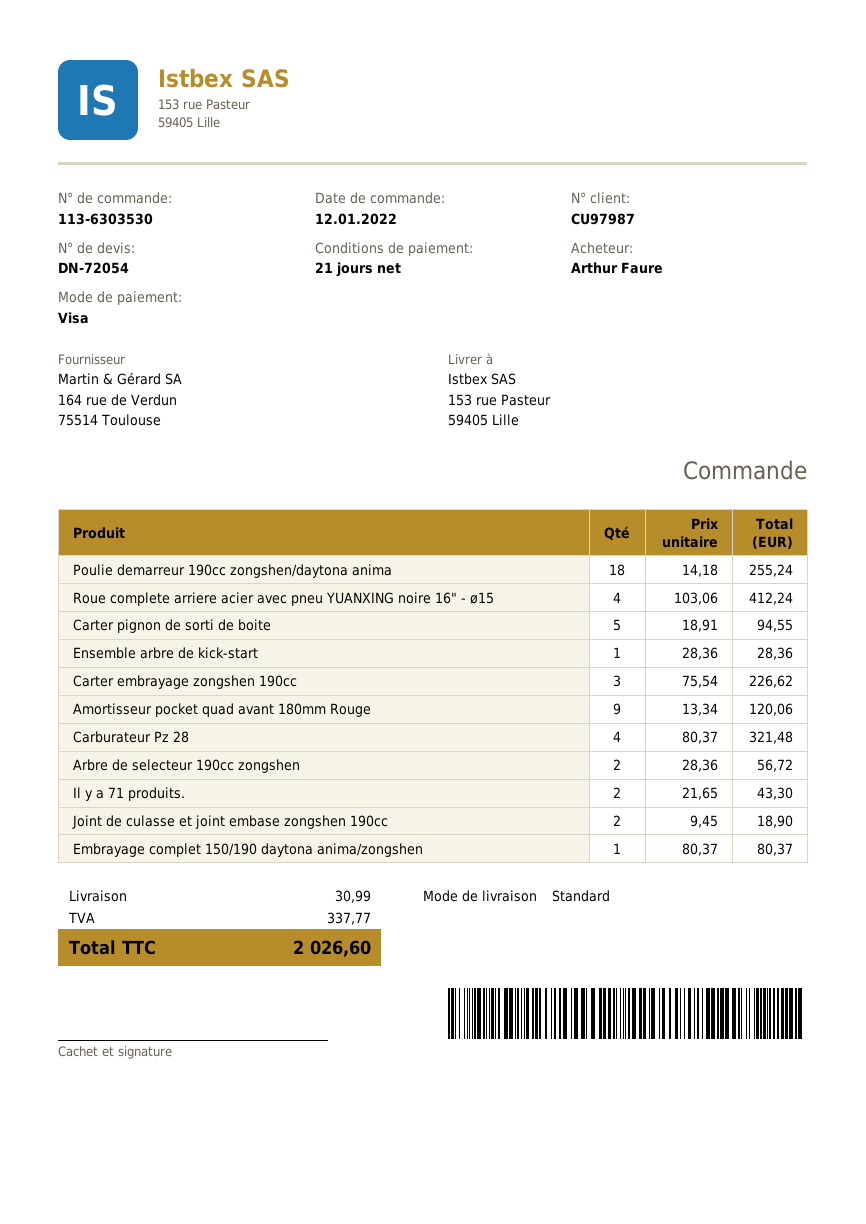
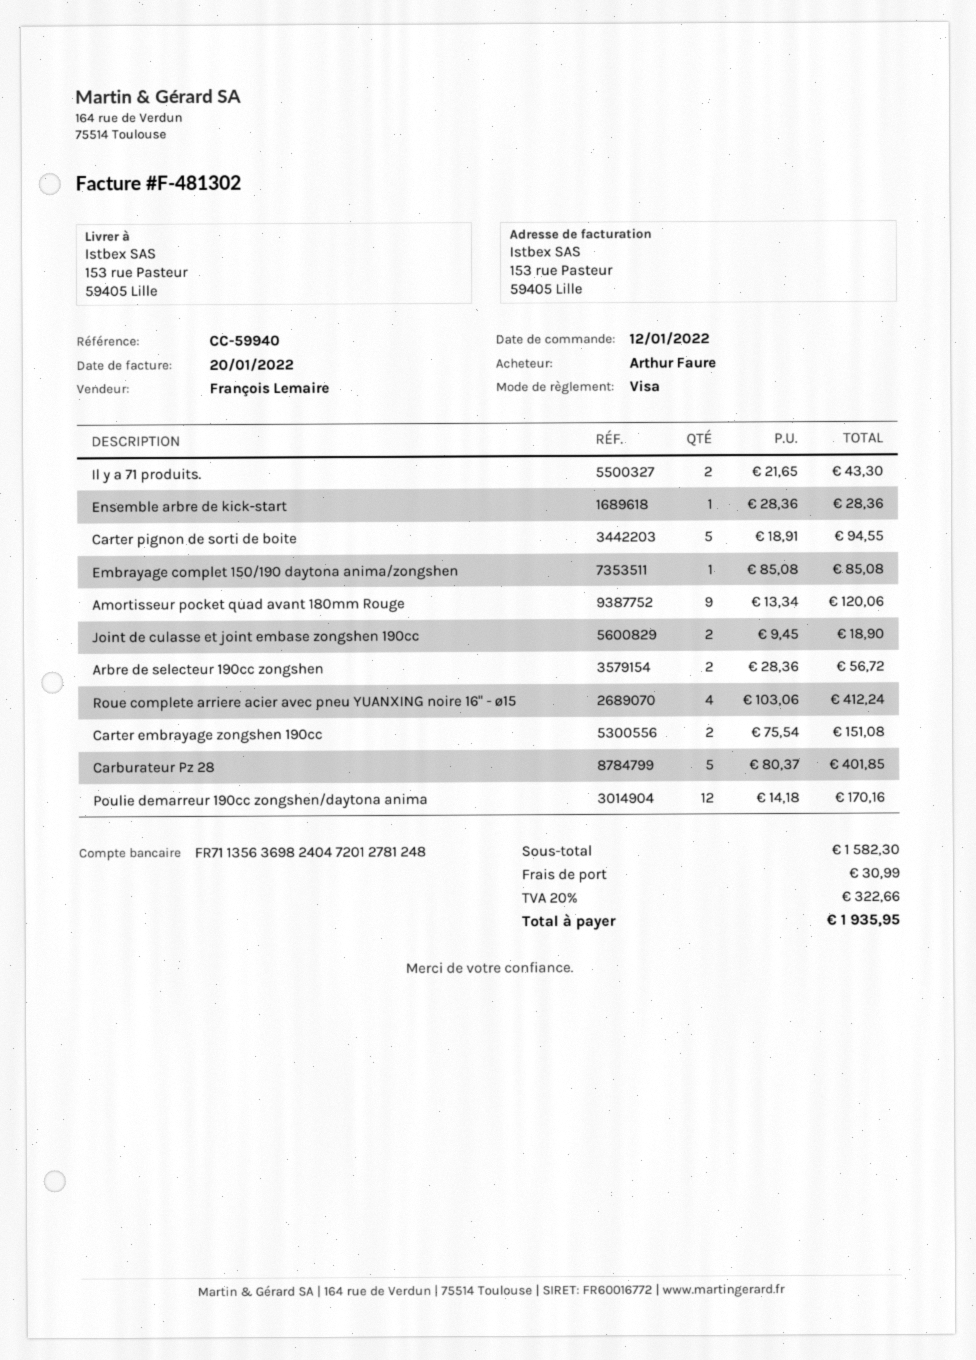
Poulie demarreur 190cc zongshen/daytona anima: 18 x 14.18 = 255.24 -> 12 x 14.18 = 170.16
Carter embrayage zongshen 190cc: 3 x 75.54 = 226.62 -> 2 x 75.54 = 151.08
Carburateur Pz 28: 4 x 80.37 = 321.48 -> 5 x 80.37 = 401.85
Embrayage complet 150/190 daytona anima/zongshen: 1 x 80.37 = 80.37 -> 1 x 85.08 = 85.08
tax: 337.77 -> 322.66
total: 2026.60 -> 1935.95

